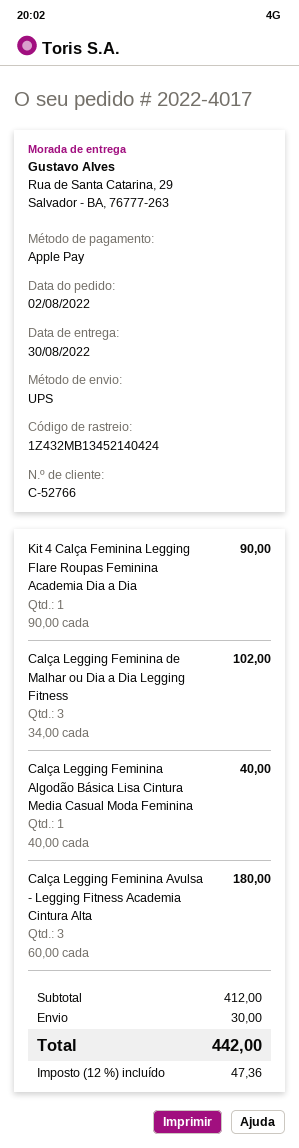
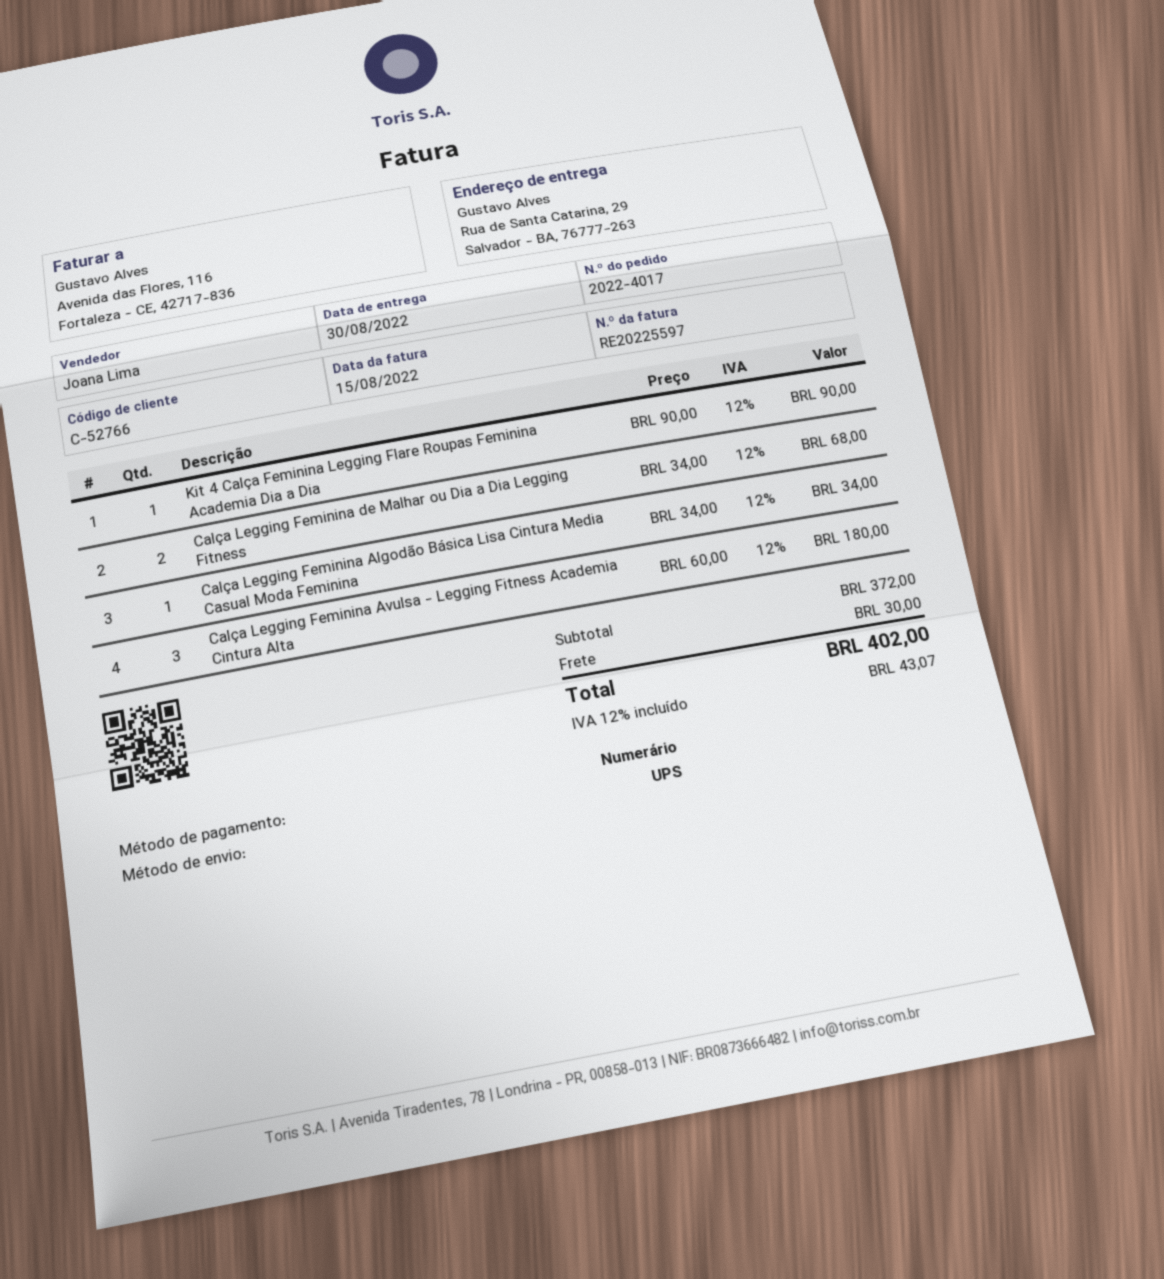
payment method: Apple Pay -> cash
Calça Legging Feminina de Malhar ou Dia a Dia Legging Fitness: 3 x 34.00 = 102.00 -> 2 x 34.00 = 68.00
Calça Legging Feminina Algodão Básica Lisa Cintura Media Casual Moda Feminina: 1 x 40.00 = 40.00 -> 1 x 34.00 = 34.00
subtotal: 412.00 -> 372.00
tax: 12% = 47.36 -> 12% = 43.07
total: 442.00 -> 402.00

